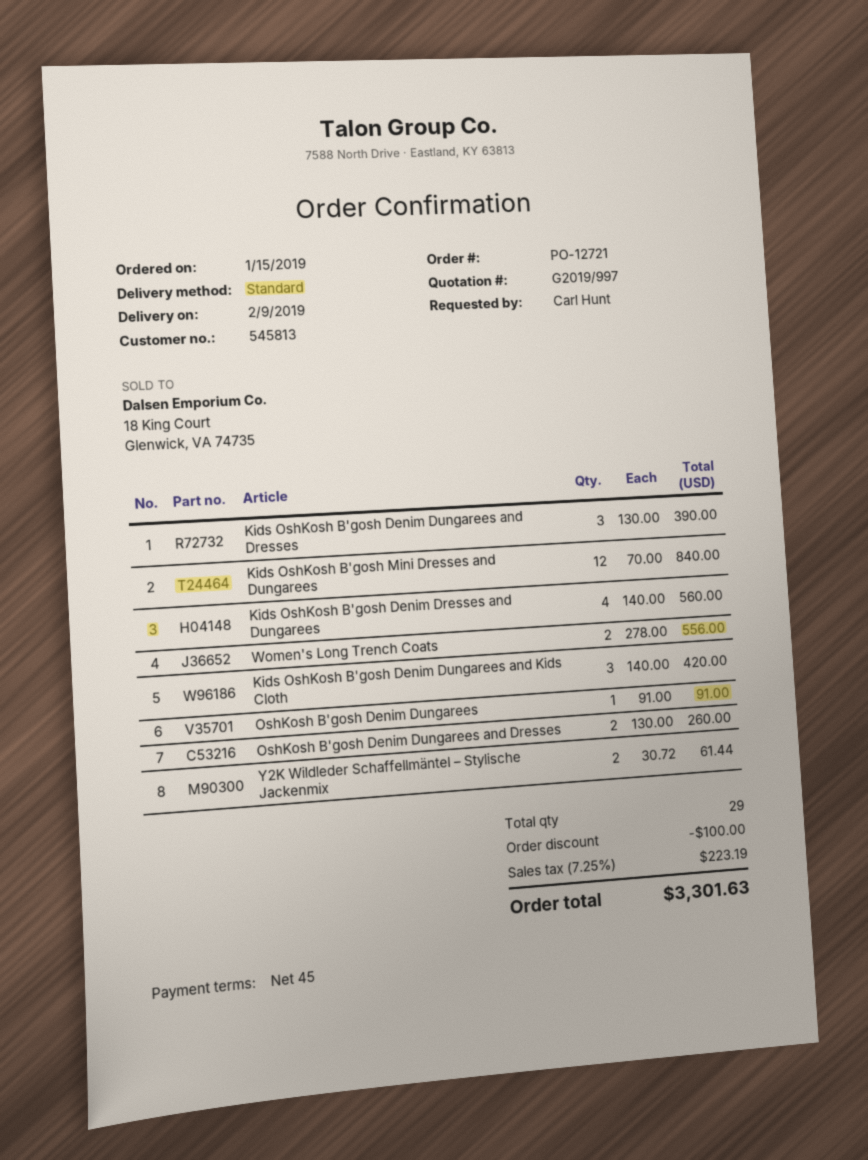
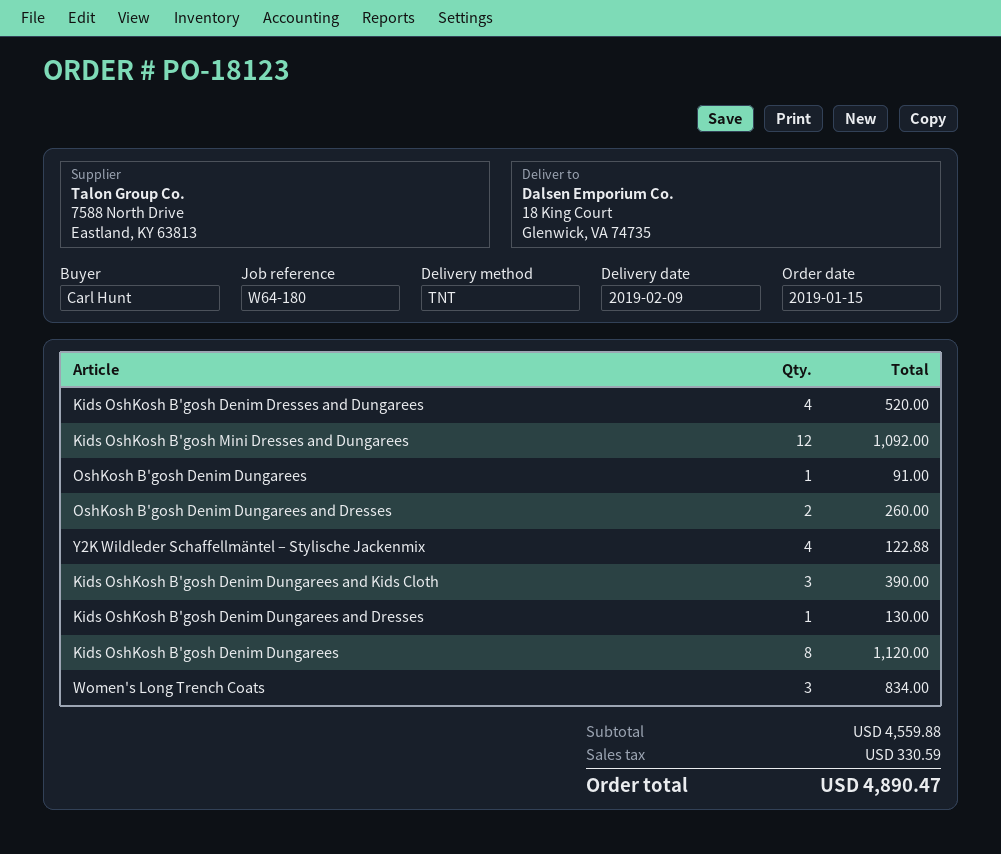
order number: PO-12721 -> PO-18123
shipping method: standard -> TNT
Kids OshKosh B'gosh Denim Dungarees and Dresses: 3 for 390.00 -> 1 for 130.00
Kids OshKosh B'gosh Mini Dresses and Dungarees: 12 for 840.00 -> 12 for 1092.00
Kids OshKosh B'gosh Denim Dresses and Dungarees: 4 for 560.00 -> 4 for 520.00
Women's Long Trench Coats: 2 for 556.00 -> 3 for 834.00
Kids OshKosh B'gosh Denim Dungarees and Kids Cloth: 3 for 420.00 -> 3 for 390.00
Y2K Wildleder Schaffellmäntel – Stylische Jackenmix: 2 for 61.44 -> 4 for 122.88
Kids OshKosh B'gosh Denim Dungarees: none -> 8 for 1120.00
discount: 100.00 -> none
tax: 223.19 -> 330.59
total: 3301.63 -> 4890.47

